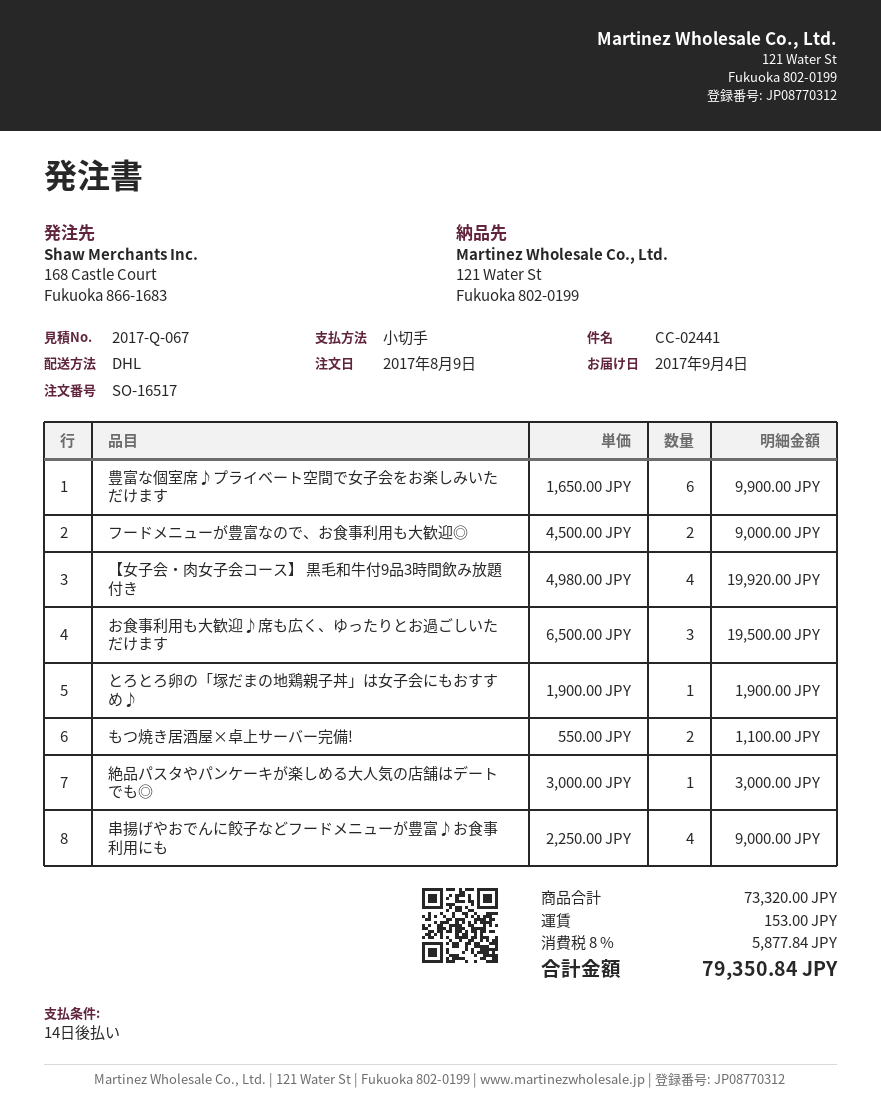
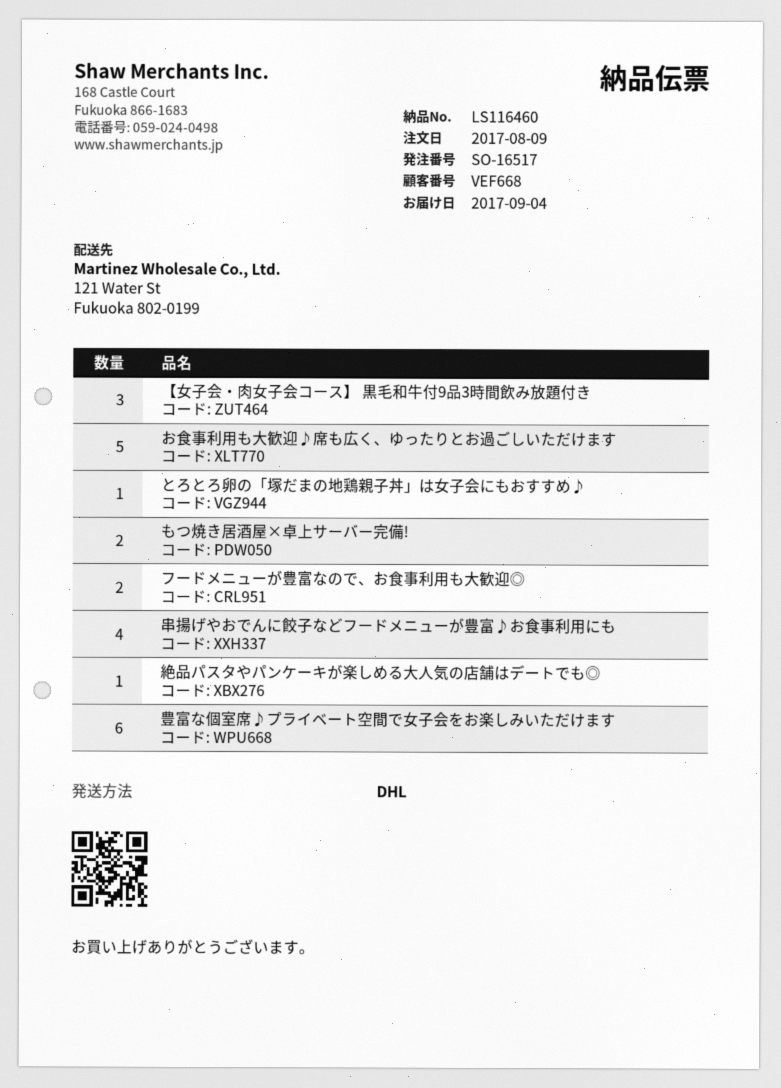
【女子会・肉女子会コース】 黒毛和牛付9品3時間飲み放題付き: 4 -> 3
お食事利用も大歓迎♪席も広く、ゆったりとお過ごしいただけます: 3 -> 5

